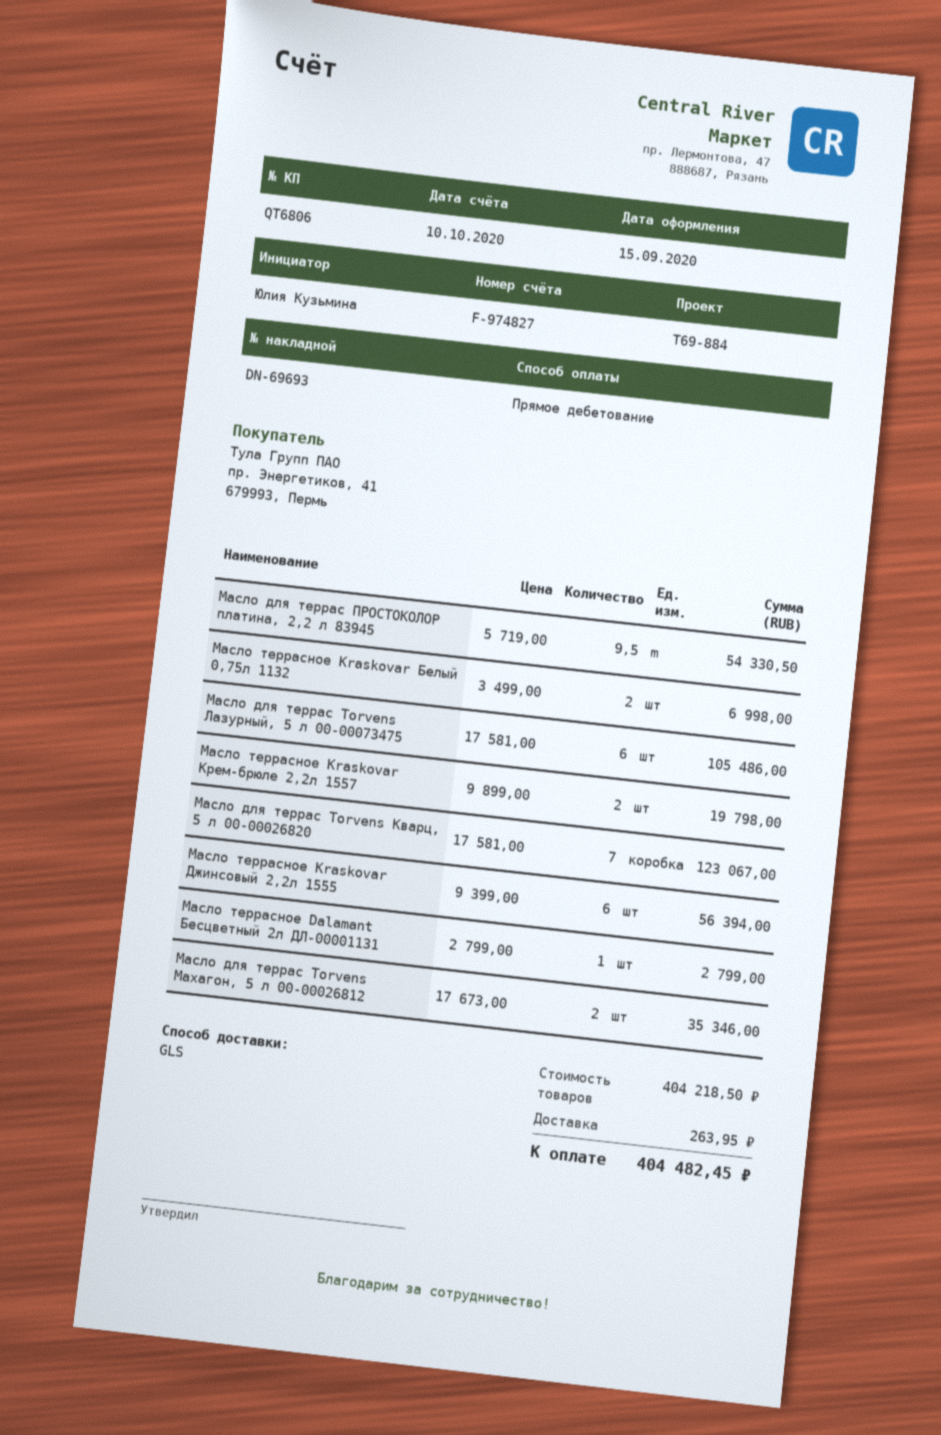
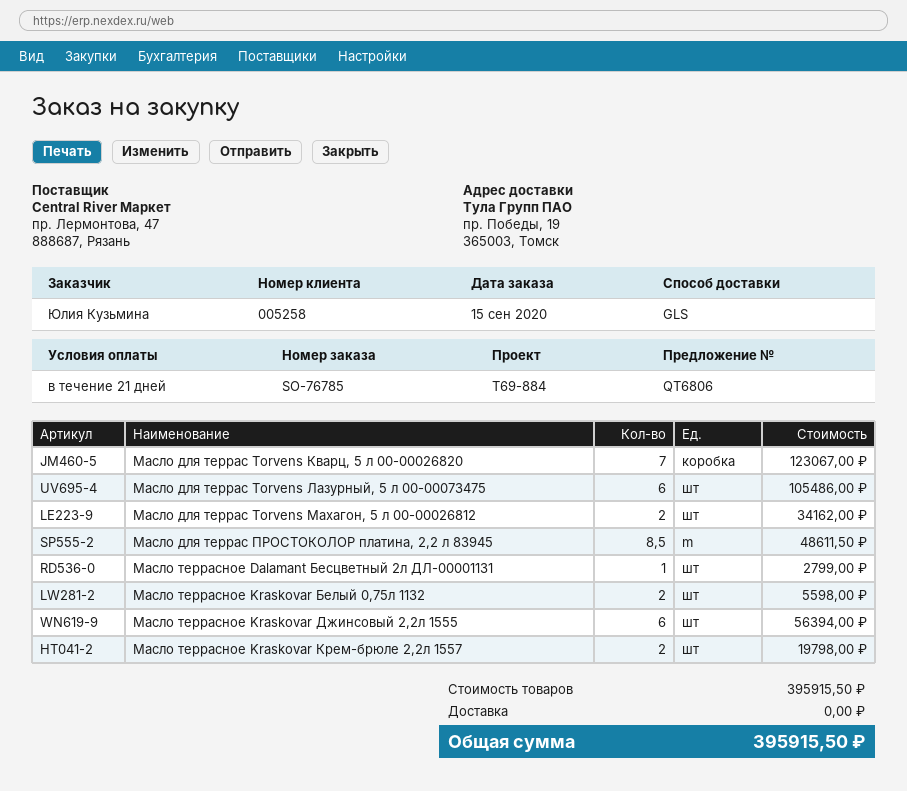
Масло для террас ПРОСТОКОЛОР платина, 2,2 л 83945: 9.5 for 54330.50 -> 8.5 for 48611.50
Масло террасное Kraskovar Белый 0,75л 1132: 2 for 6998.00 -> 2 for 5598.00
Масло для террас Torvens Махагон, 5 л 00-00026812: 2 for 35346.00 -> 2 for 34162.00
subtotal: 404218.50 -> 395915.50
shipping: 263.95 -> 0.00
total: 404482.45 -> 395915.50

